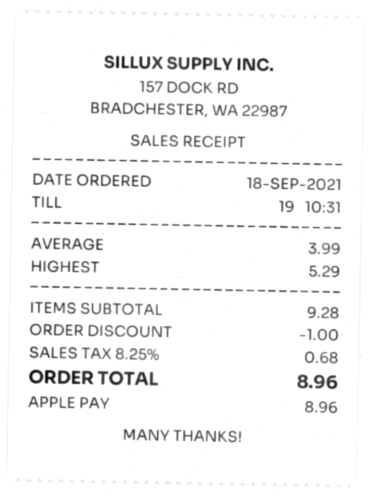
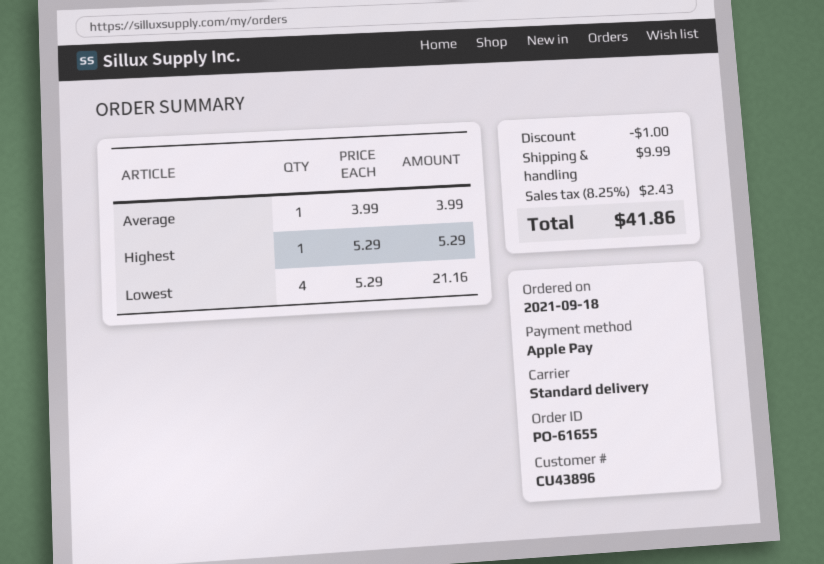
Lowest: none -> 4 x 5.29 = 21.16
shipping: none -> 9.99
tax: 8.25% = 0.68 -> 8.25% = 2.43
total: 8.96 -> 41.86

